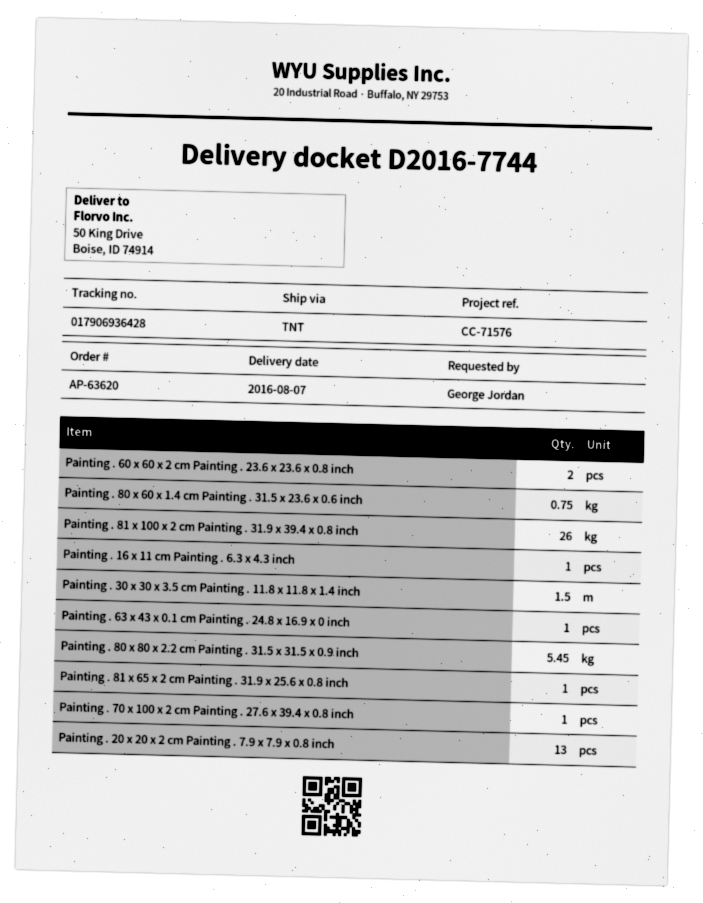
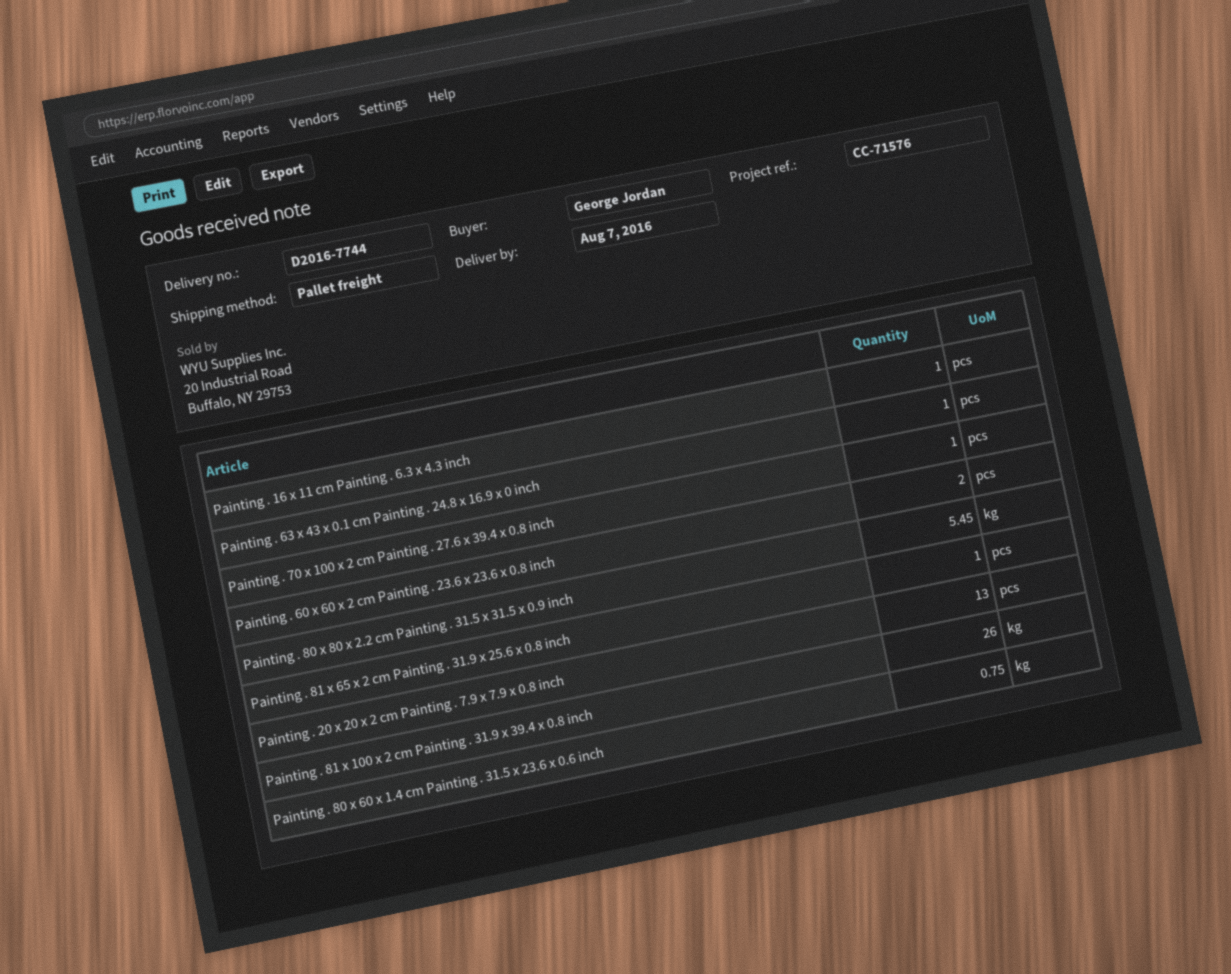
shipping method: TNT -> pallet freight
Painting . 30 x 30 x 3.5 cm Painting . 11.8 x 11.8 x 1.4 inch: 1.5 -> none

